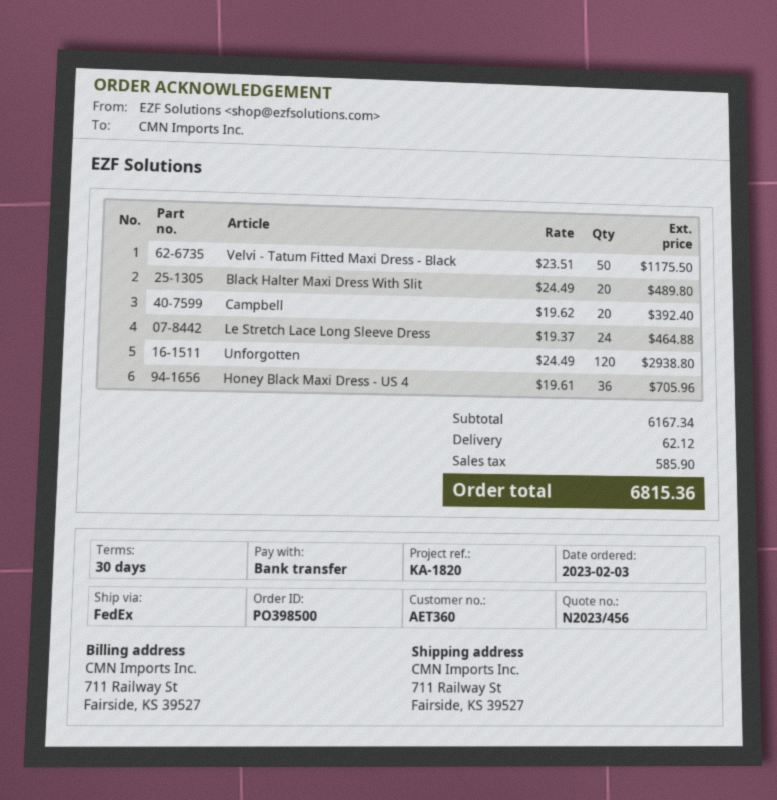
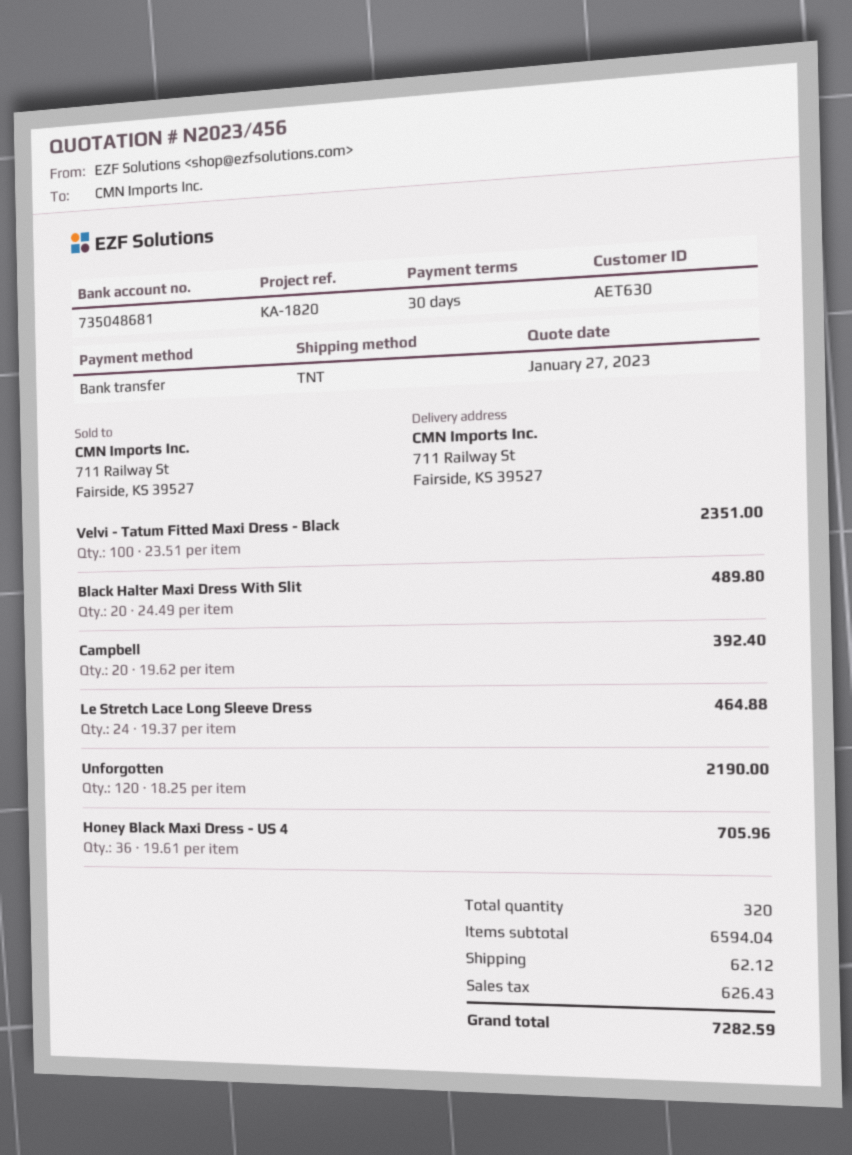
customer number: AET360 -> AET630
shipping method: FedEx -> TNT
Velvi - Tatum Fitted Maxi Dress - Black: 50 x 23.51 = 1175.50 -> 100 x 23.51 = 2351.00
Unforgotten: 120 x 24.49 = 2938.80 -> 120 x 18.25 = 2190.00
subtotal: 6167.34 -> 6594.04
tax: 585.90 -> 626.43
total: 6815.36 -> 7282.59

